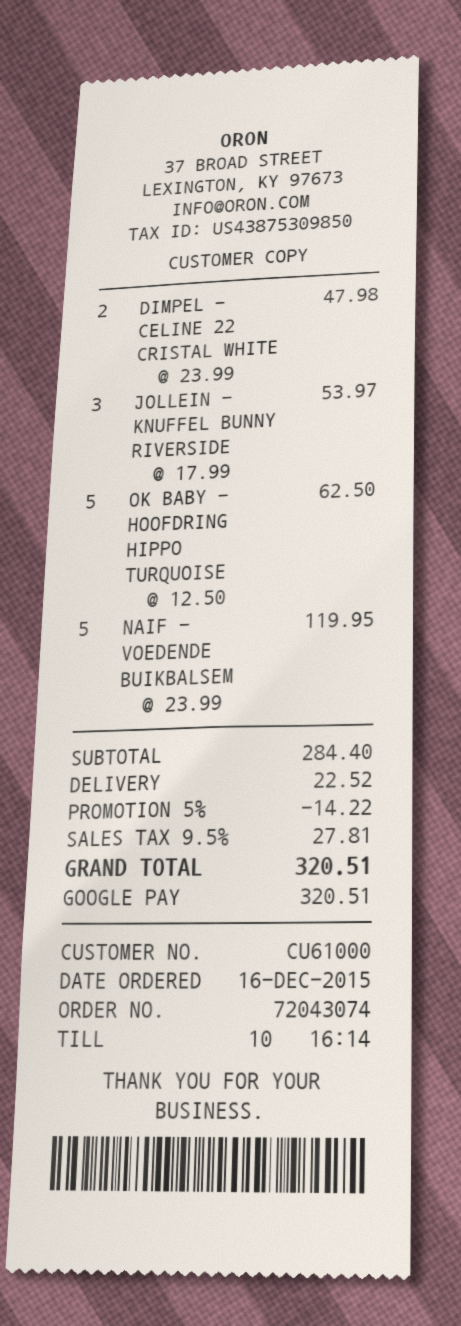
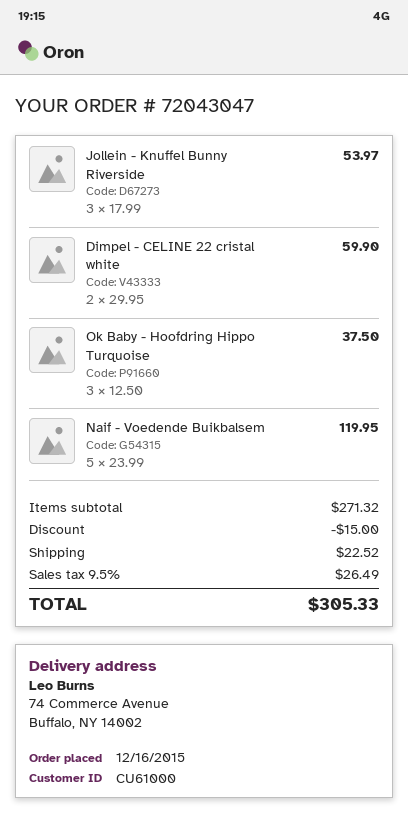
order number: 72043074 -> 72043047
DIMPEL - CELINE 22 CRISTAL WHITE: 2 x 23.99 = 47.98 -> 2 x 29.95 = 59.90
OK BABY - HOOFDRING HIPPO TURQUOISE: 5 x 12.50 = 62.50 -> 3 x 12.50 = 37.50
subtotal: 284.40 -> 271.32
discount: 14.22 -> 15.00
tax: 9.5% = 27.81 -> 9.5% = 26.49
total: 320.51 -> 305.33

